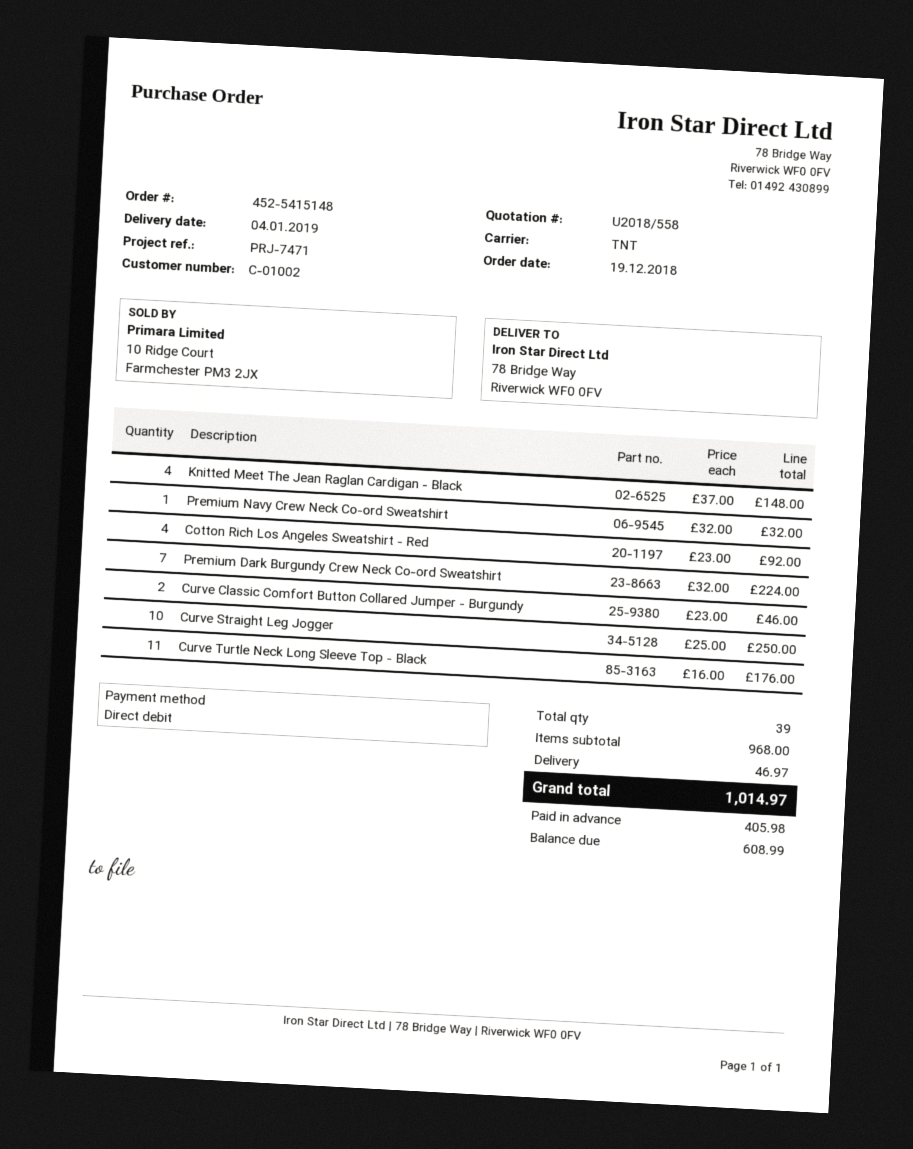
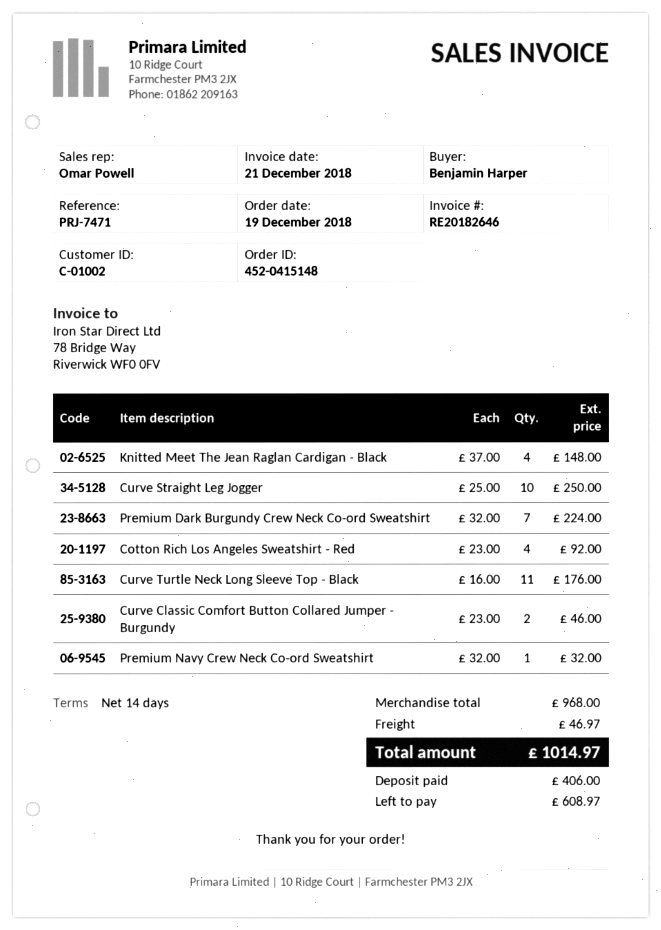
order number: 452-5415148 -> 452-0415148
deposit: 405.98 -> 406.00
balance: 608.99 -> 608.97

